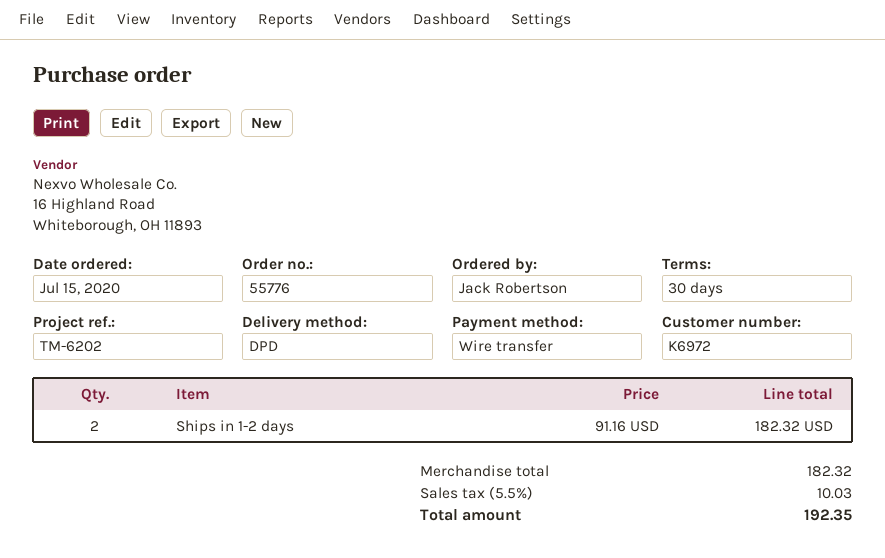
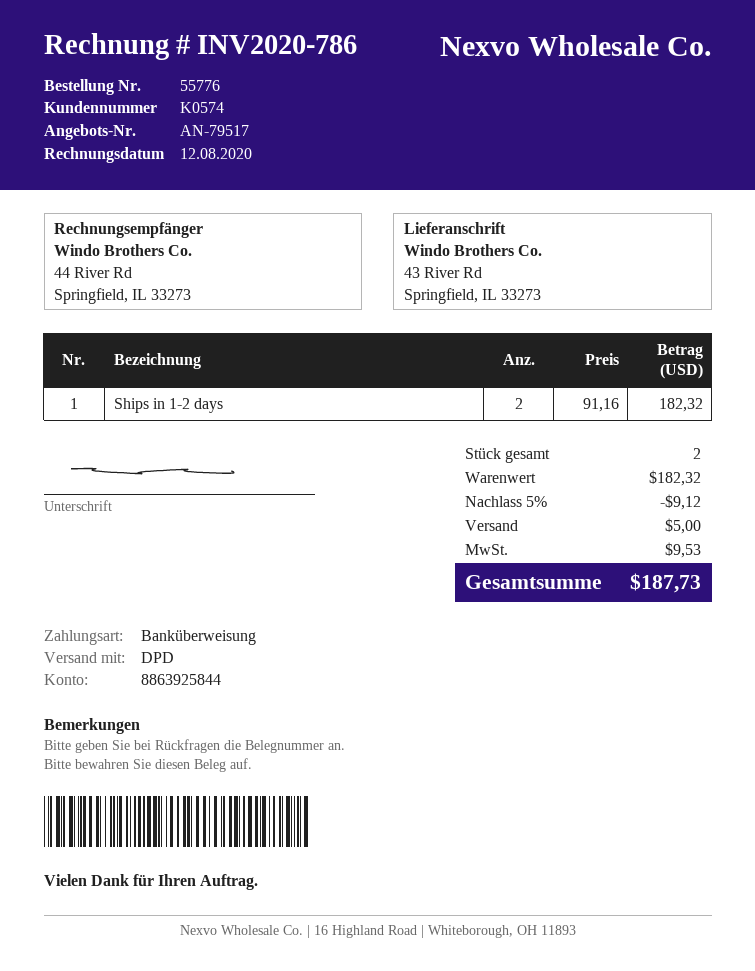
customer number: K6972 -> K0574
discount: none -> 5% = 9.12
shipping: none -> 5.00
tax: 10.03 -> 9.53
total: 192.35 -> 187.73

